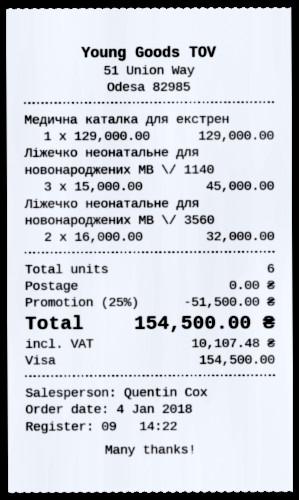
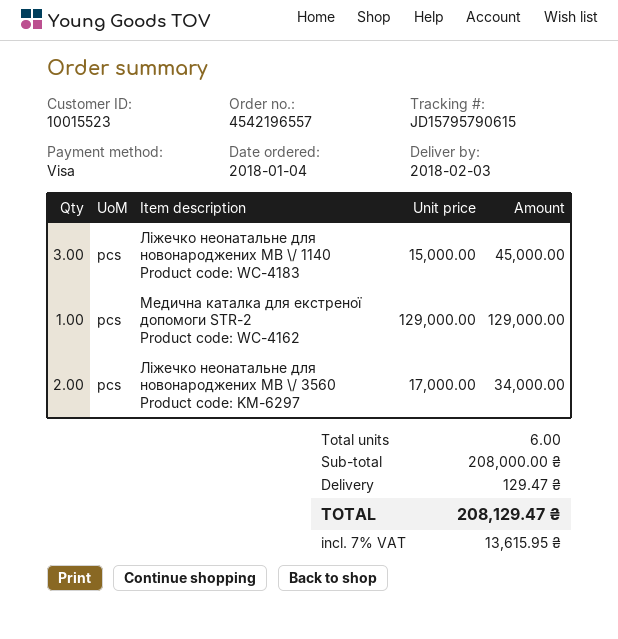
Ліжечко неонатальне для новонароджених MB \/ 3560: 2 x 16000.00 = 32000.00 -> 2 x 17000.00 = 34000.00
discount: 25% = 51500.00 -> none
shipping: 0.00 -> 129.47
tax: 10107.48 -> 13615.95
total: 154500.00 -> 208129.47

